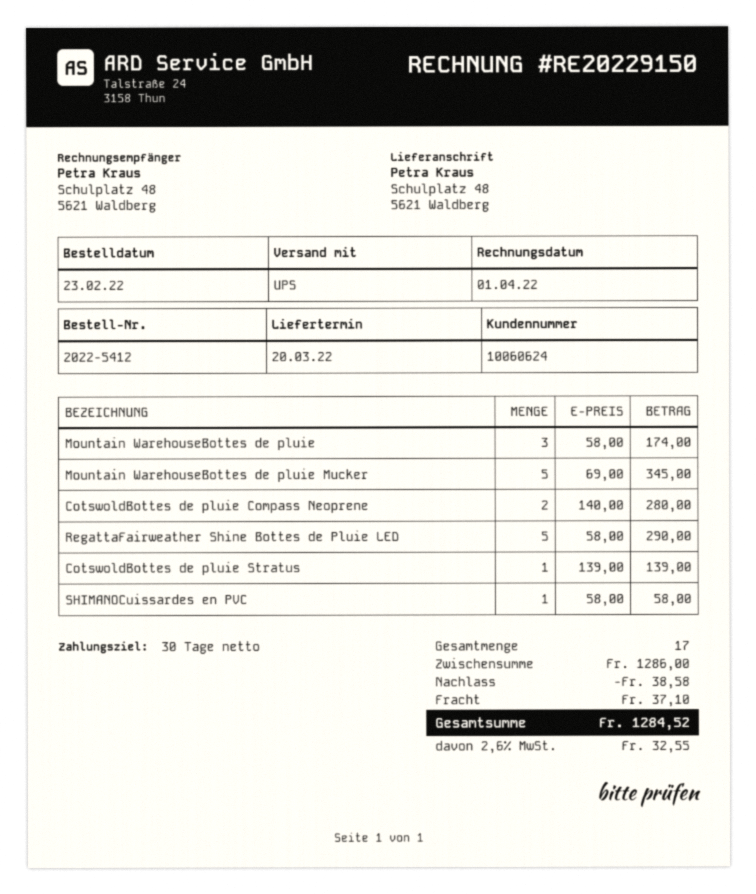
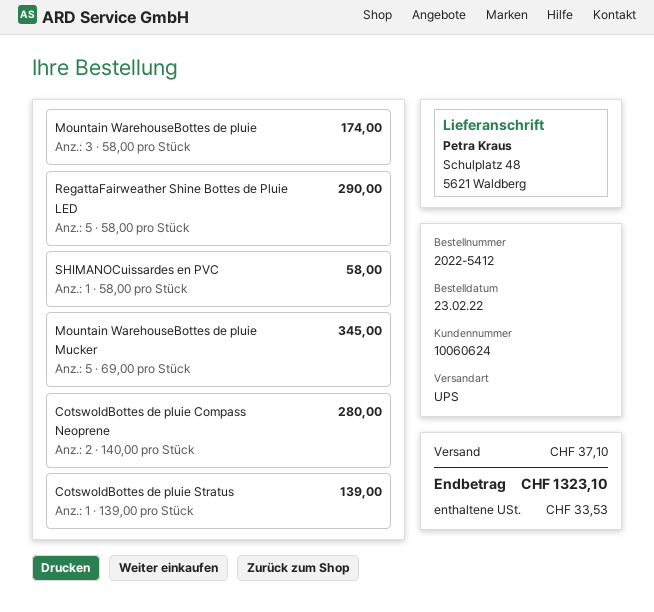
discount: 38.58 -> none
tax: 32.55 -> 33.53
total: 1284.52 -> 1323.10

